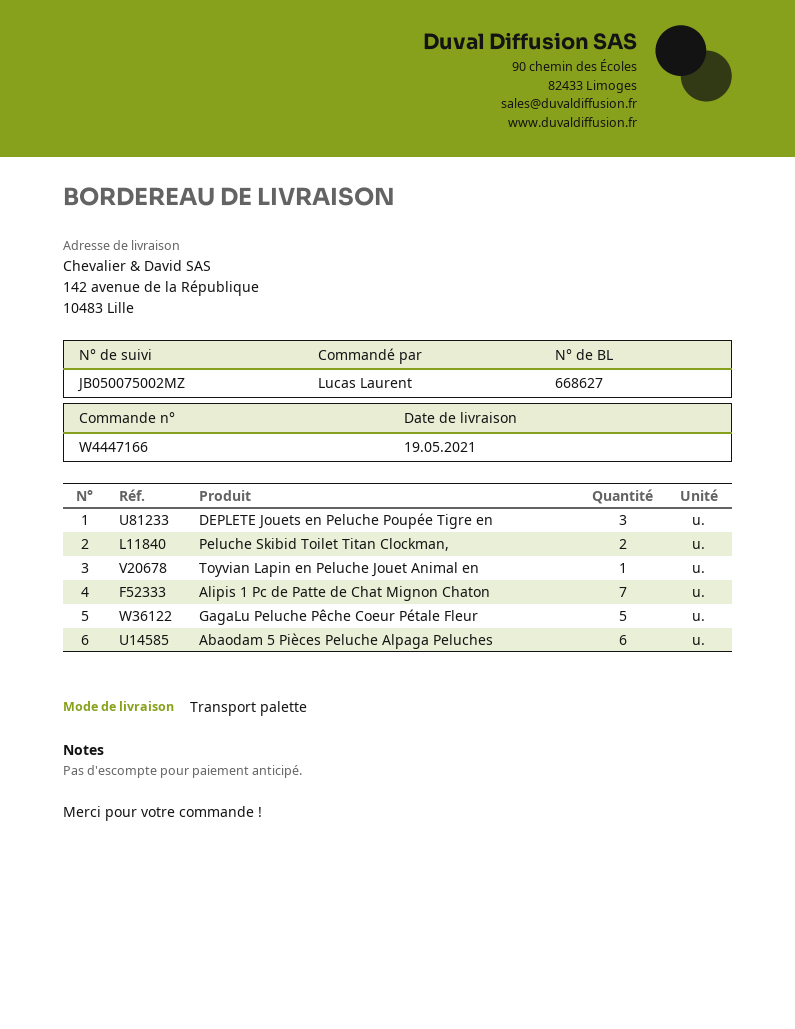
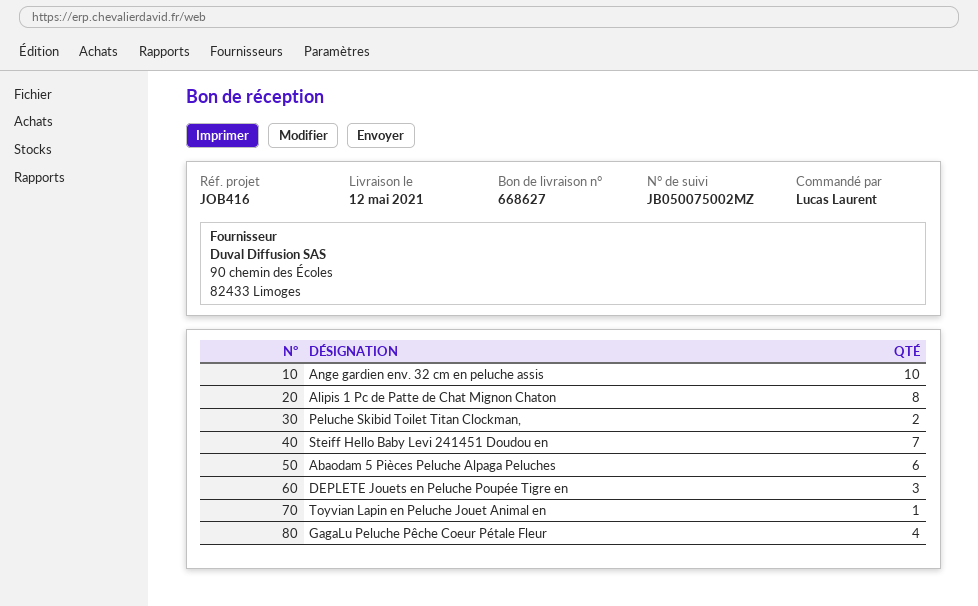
delivery date: 2021-05-19 -> 2021-05-12
Alipis 1 Pc de Patte de Chat Mignon Chaton: 7 -> 8
GagaLu Peluche Pêche Coeur Pétale Fleur: 5 -> 4
Ange gardien env. 32 cm en peluche assis: none -> 10
Steiff Hello Baby Levi 241451 Doudou en: none -> 7

